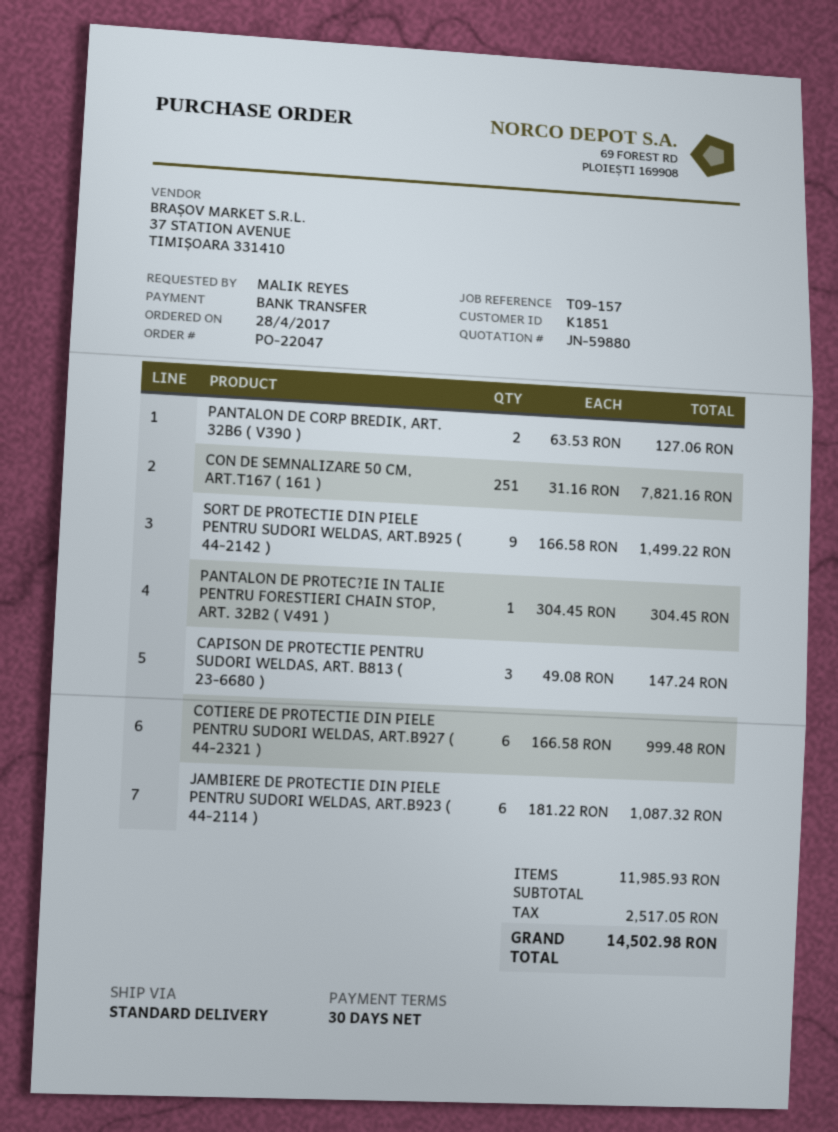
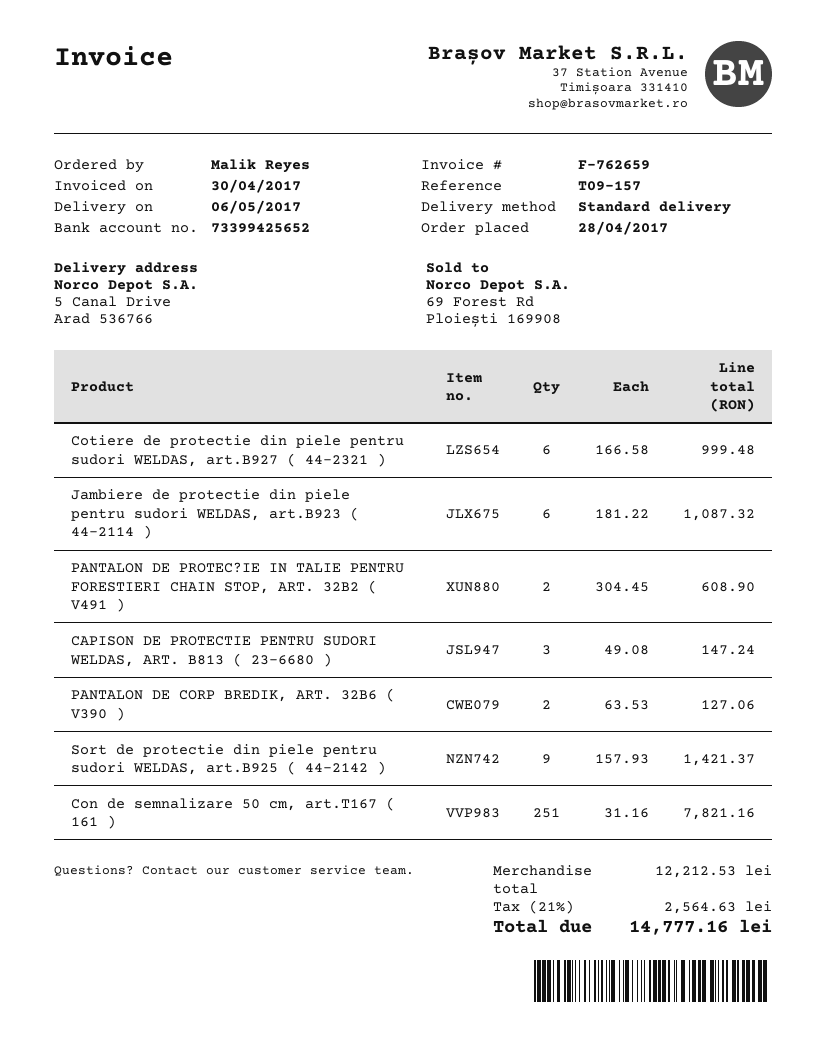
SORT DE PROTECTIE DIN PIELE PENTRU SUDORI WELDAS, ART.B925 ( 44-2142 ): 9 x 166.58 = 1499.22 -> 9 x 157.93 = 1421.37
PANTALON DE PROTEC?IE IN TALIE PENTRU FORESTIERI CHAIN STOP, ART. 32B2 ( V491 ): 1 x 304.45 = 304.45 -> 2 x 304.45 = 608.90
subtotal: 11985.93 -> 12212.53
tax: 2517.05 -> 2564.63
total: 14502.98 -> 14777.16

